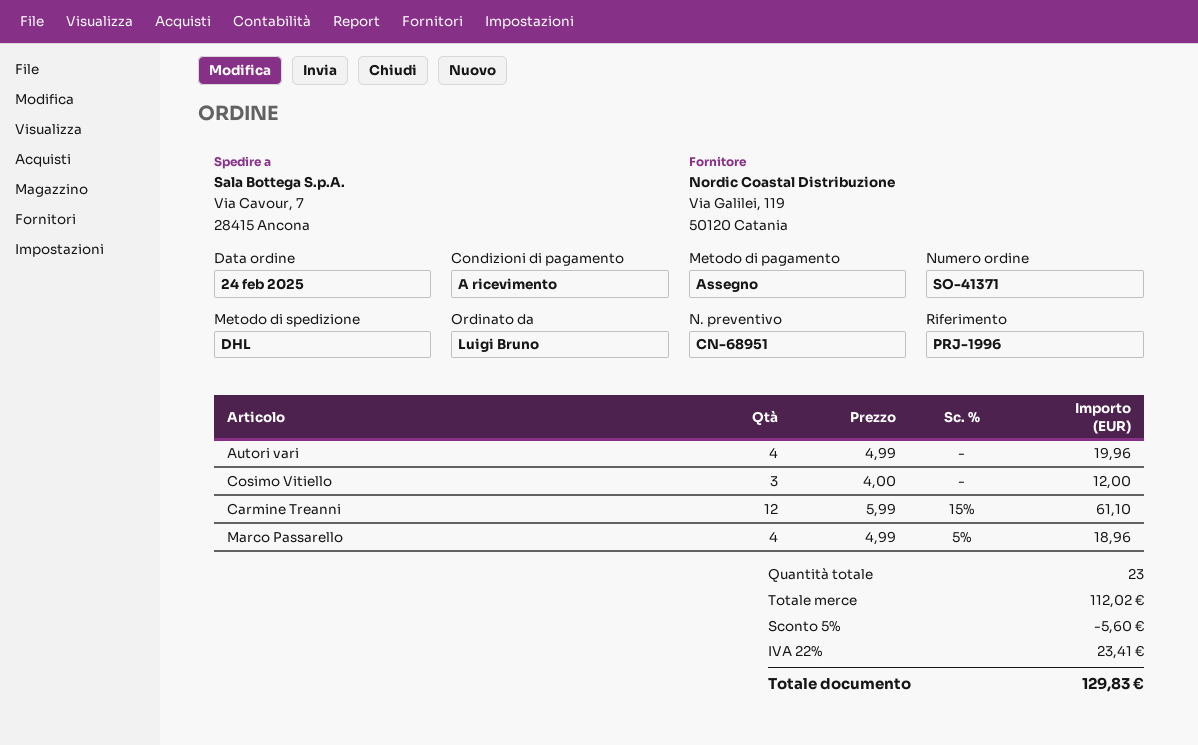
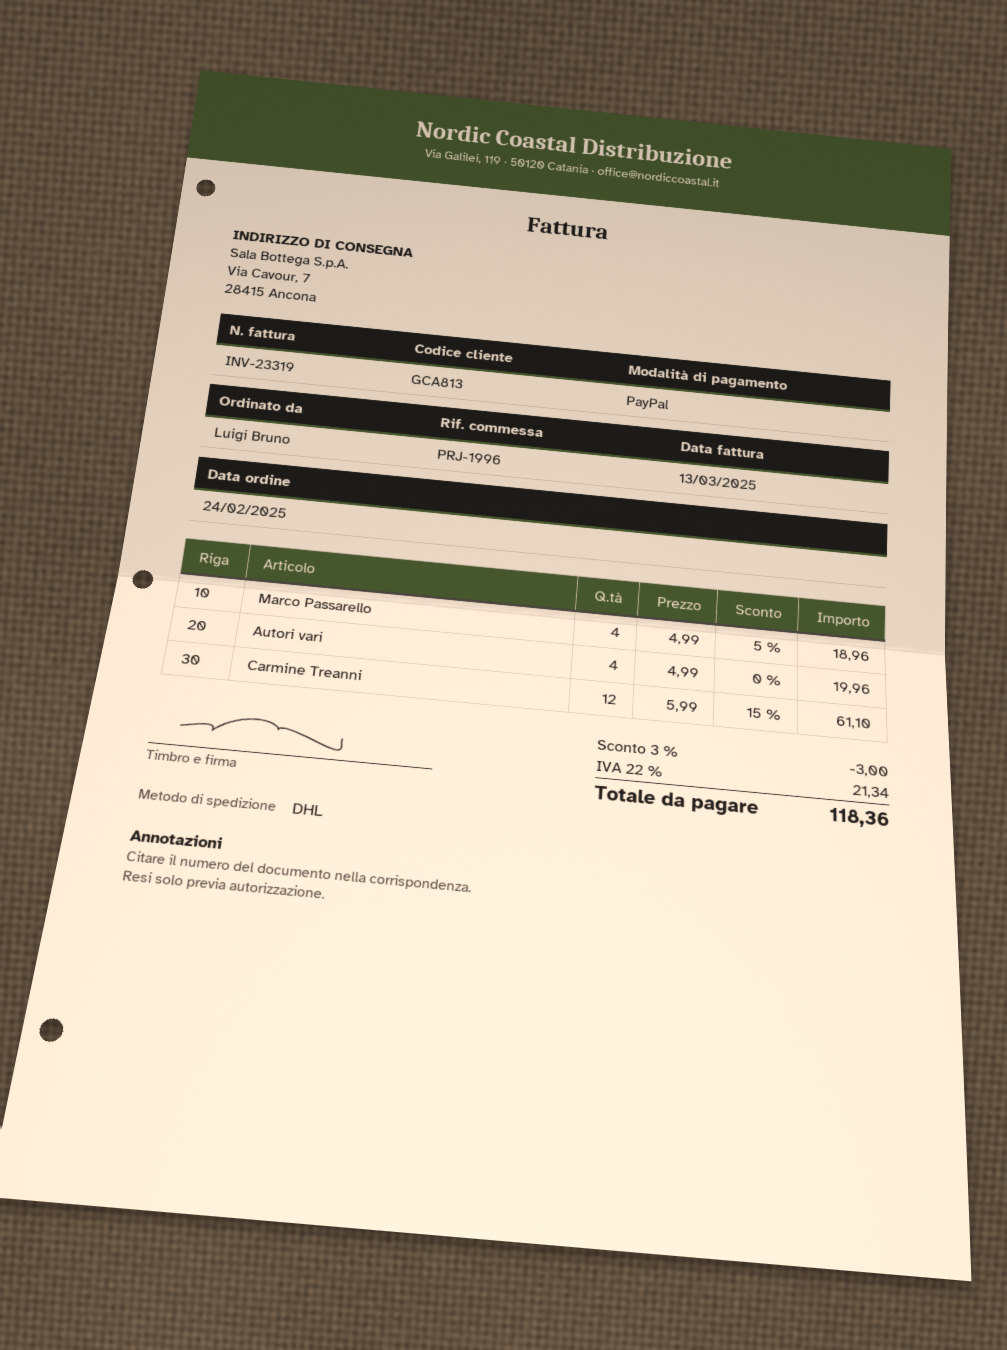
payment method: cheque -> PayPal
Cosimo Vitiello: 3 x 4.00 = 12.00 -> none
discount: 5% = 5.60 -> 3% = 3.00
tax: 22% = 23.41 -> 22% = 21.34
total: 129.83 -> 118.36

